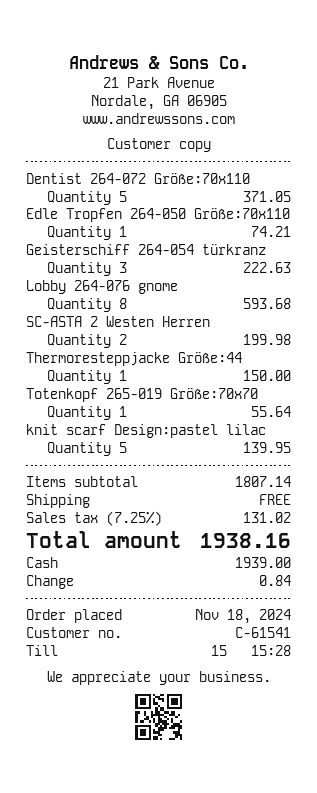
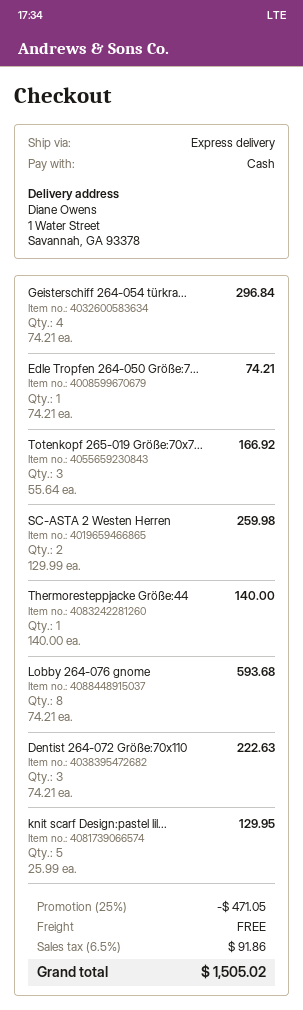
Dentist 264-072 Größe:70x110: 5 for 371.05 -> 3 for 222.63
Geisterschiff 264-054 türkranz: 3 for 222.63 -> 4 for 296.84
SC-ASTA 2 Westen Herren: 2 for 199.98 -> 2 for 259.98
Thermoresteppjacke Größe:44: 1 for 150.00 -> 1 for 140.00
Totenkopf 265-019 Größe:70x70: 1 for 55.64 -> 3 for 166.92
knit scarf Design:pastel lilac: 5 for 139.95 -> 5 for 129.95
discount: none -> 25% = 471.05
tax: 7.25% = 131.02 -> 6.5% = 91.86
total: 1938.16 -> 1505.02

